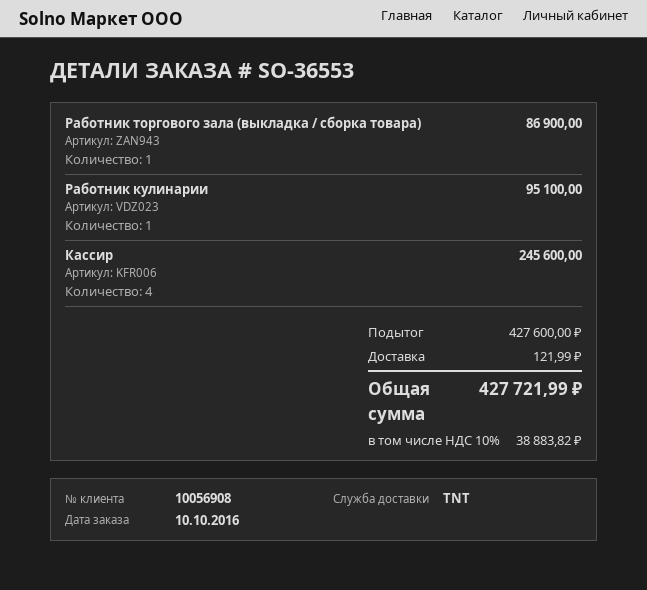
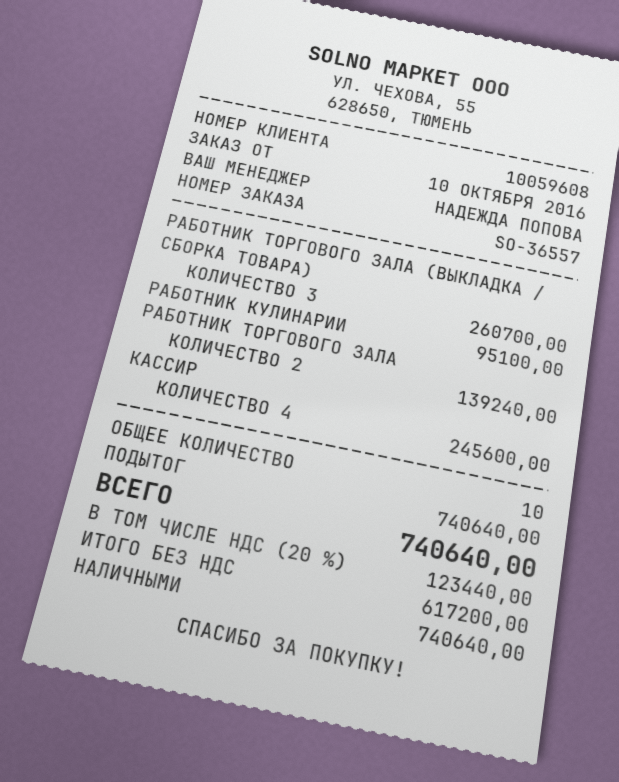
order number: SO-36553 -> SO-36557
customer number: 10056908 -> 10059608
Работник торгового зала (выкладка / сборка товара): 1 for 86900.00 -> 3 for 260700.00
РАБОТНИК ТОРГОВОГО ЗАЛА: none -> 2 for 139240.00
subtotal: 427600.00 -> 740640.00
shipping: 121.99 -> none
tax: 10% = 38883.82 -> 20% = 123440.00
total: 427721.99 -> 740640.00

